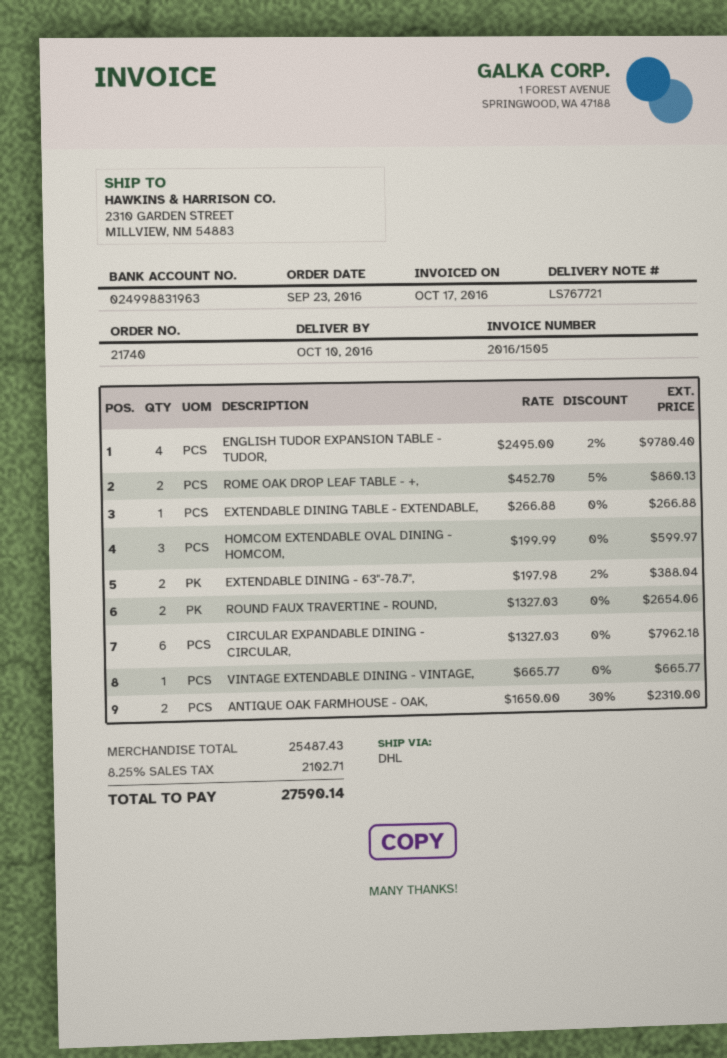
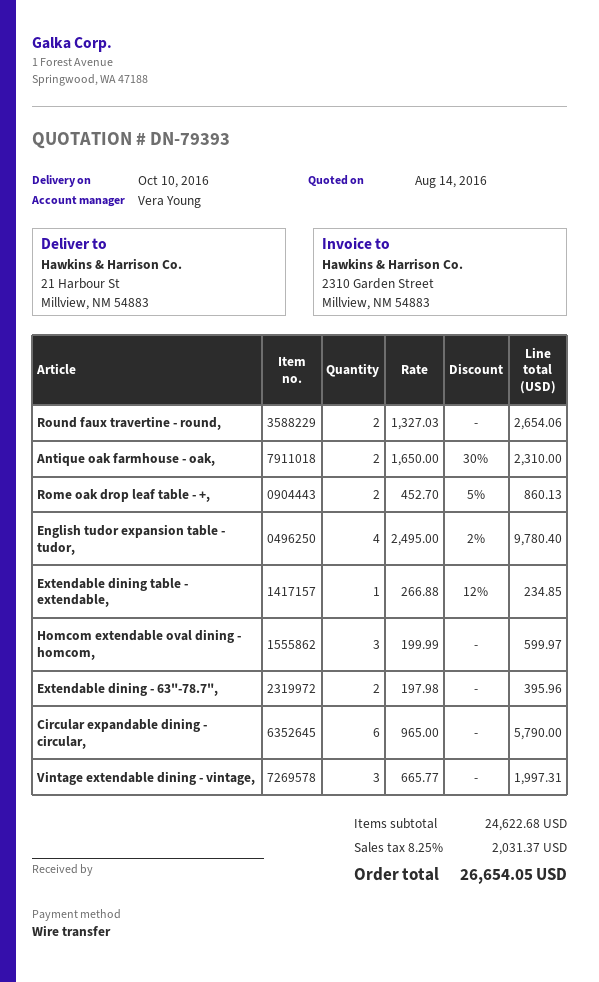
ship to: 2310 GARDEN STREET, MILLVIEW, NM 54883 -> 21 Harbour St, Millview, NM 54883
EXTENDABLE DINING TABLE - EXTENDABLE,: 1 x 266.88 = 266.88 -> 1 x 266.88 - 12% = 234.85
EXTENDABLE DINING - 63"-78.7",: 2 x 197.98 - 2% = 388.04 -> 2 x 197.98 = 395.96
CIRCULAR EXPANDABLE DINING - CIRCULAR,: 6 x 1327.03 = 7962.18 -> 6 x 965.00 = 5790.00
VINTAGE EXTENDABLE DINING - VINTAGE,: 1 x 665.77 = 665.77 -> 3 x 665.77 = 1997.31
subtotal: 25487.43 -> 24622.68
tax: 8.25% = 2102.71 -> 8.25% = 2031.37
total: 27590.14 -> 26654.05

